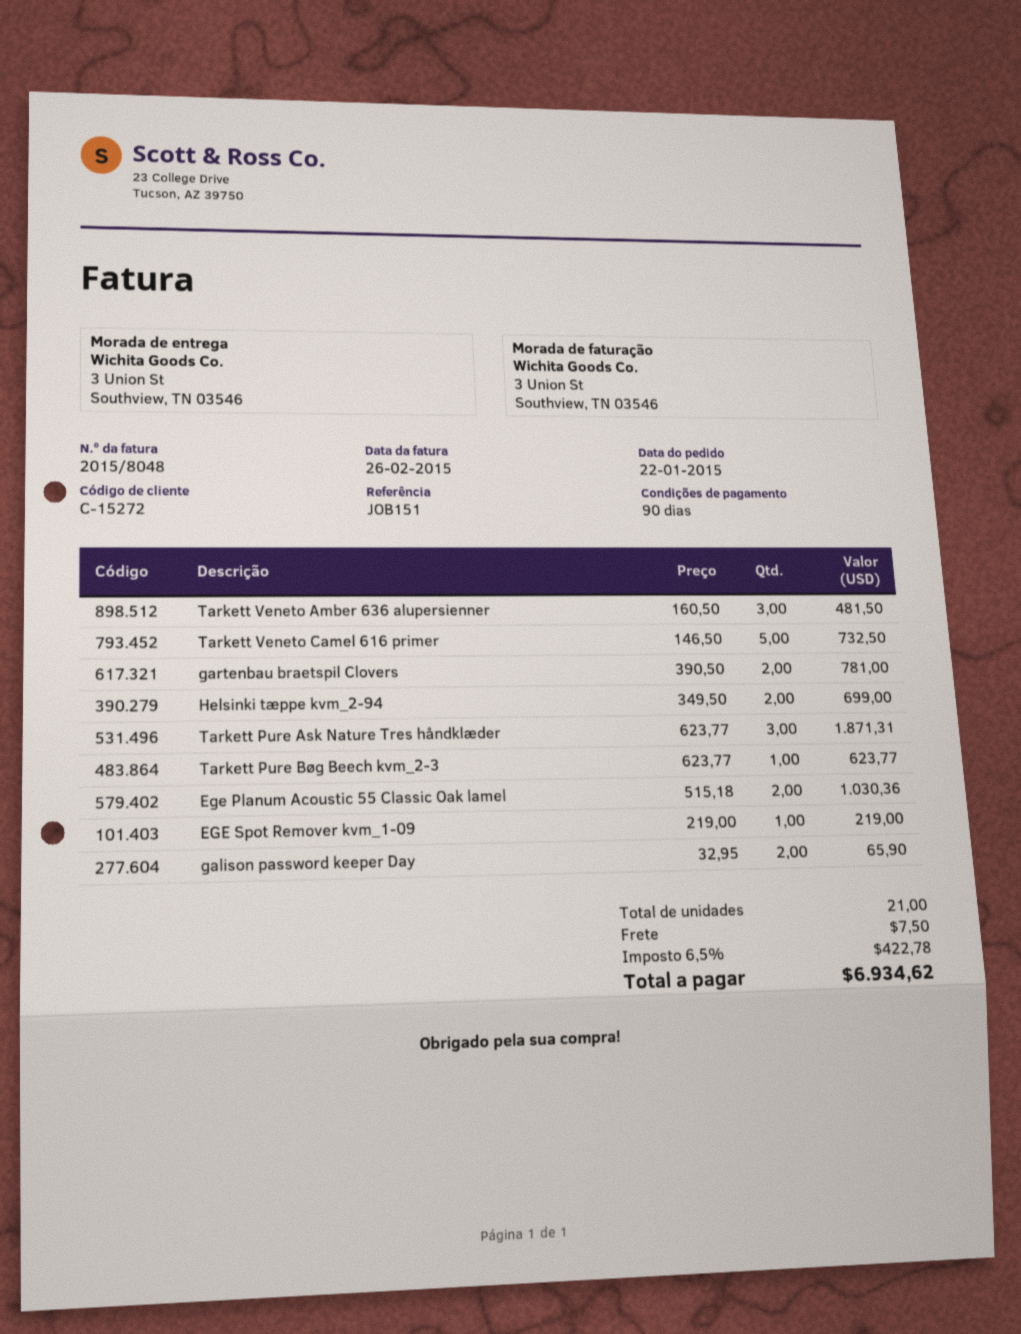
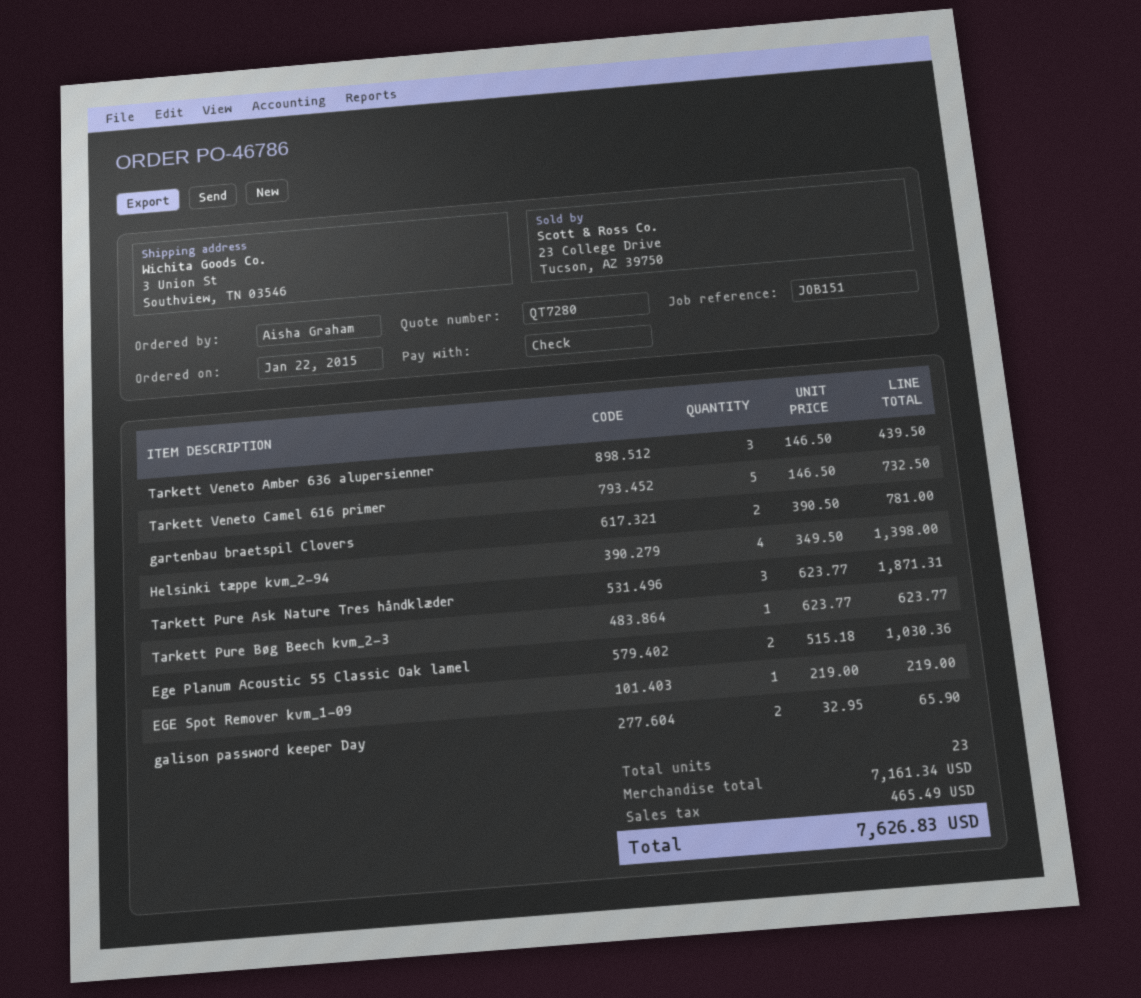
Tarkett Veneto Amber 636 alupersienner: 3 x 160.50 = 481.50 -> 3 x 146.50 = 439.50
Helsinki tæppe kvm_2-94: 2 x 349.50 = 699.00 -> 4 x 349.50 = 1398.00
total quantity: 21 -> 23
shipping: 7.50 -> none
tax: 422.78 -> 465.49
total: 6934.62 -> 7626.83

